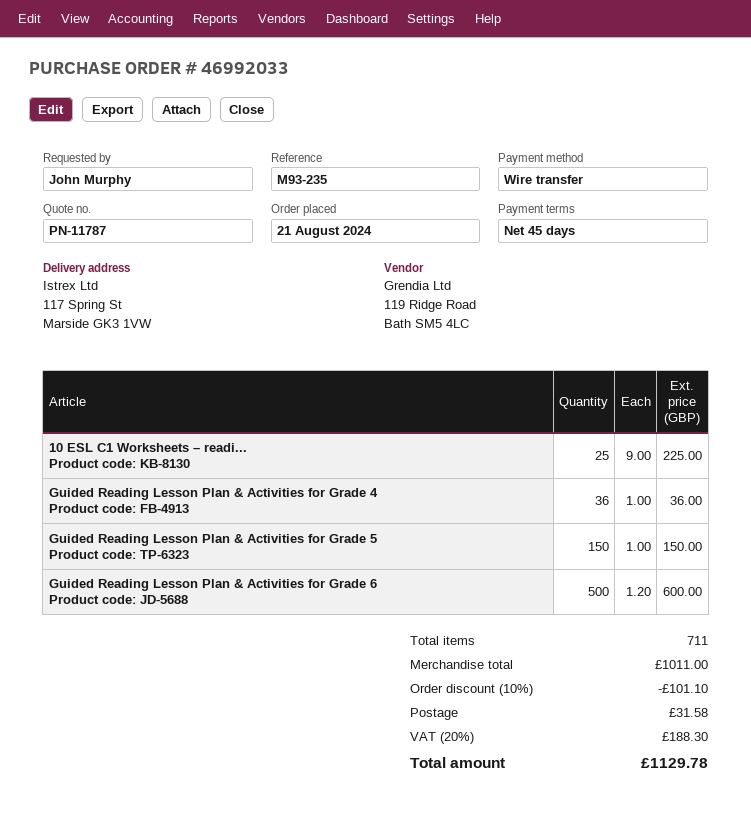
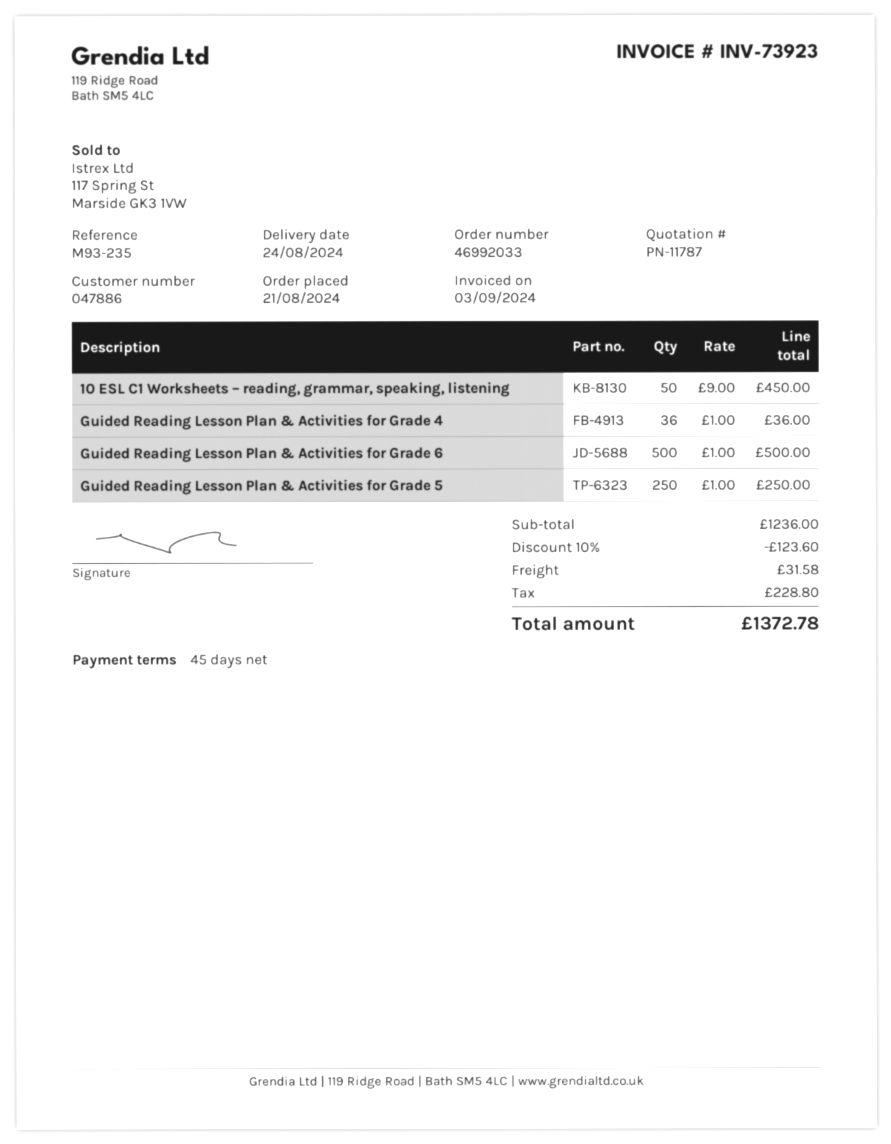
10 ESL C1 Worksheets – readi...: 25 x 9.00 = 225.00 -> 50 x 9.00 = 450.00
Guided Reading Lesson Plan & Activities for Grade 5: 150 x 1.00 = 150.00 -> 250 x 1.00 = 250.00
Guided Reading Lesson Plan & Activities for Grade 6: 500 x 1.20 = 600.00 -> 500 x 1.00 = 500.00
subtotal: 1011.00 -> 1236.00
discount: 10% = 101.10 -> 10% = 123.60
tax: 188.30 -> 228.80
total: 1129.78 -> 1372.78

